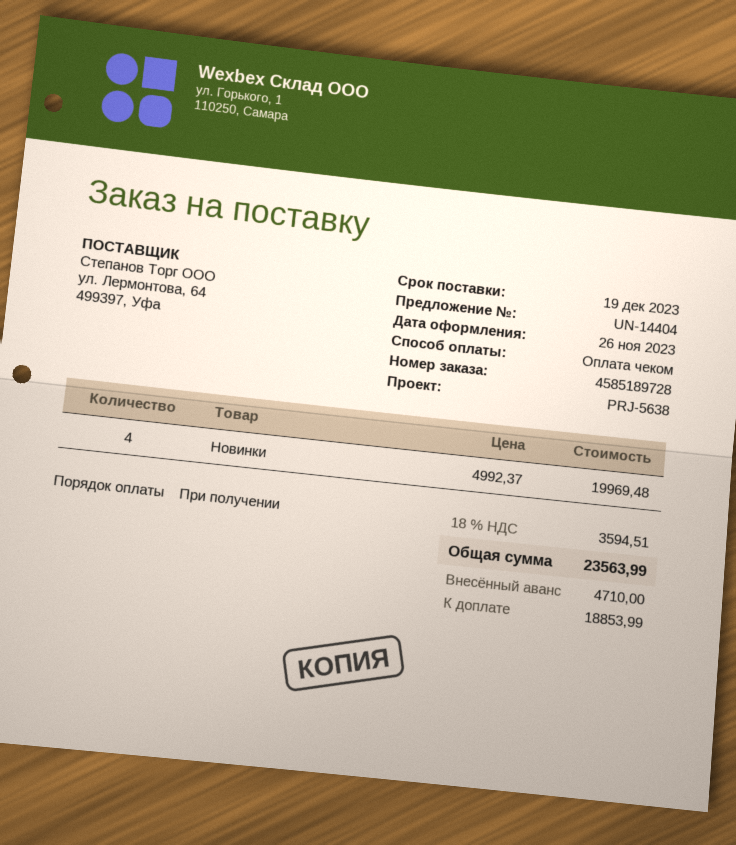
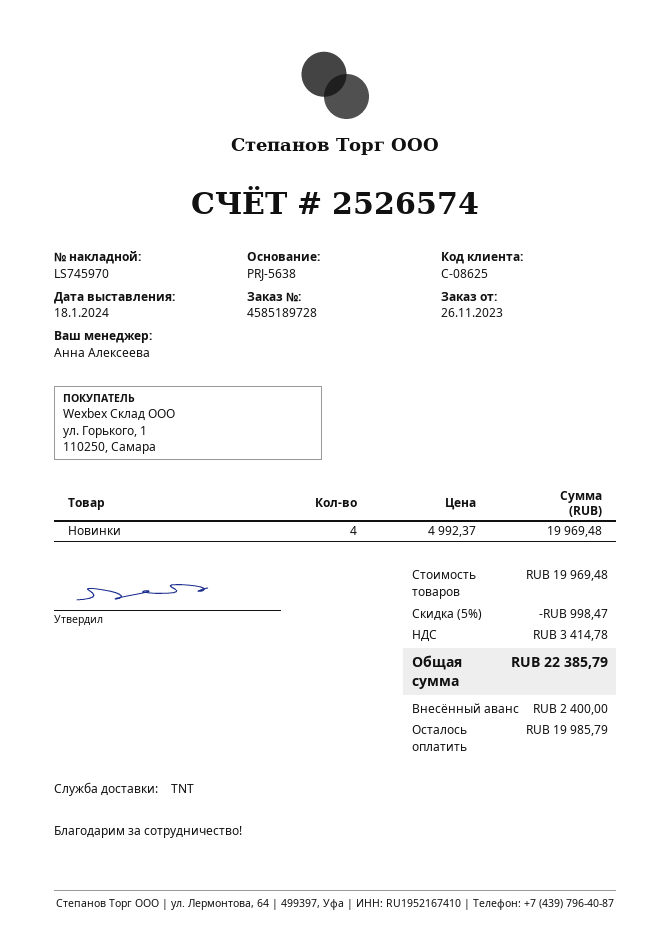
discount: none -> 5% = 998.47
tax: 3594.51 -> 3414.78
total: 23563.99 -> 22385.79
deposit: 4710.00 -> 2400.00
balance: 18853.99 -> 19985.79

